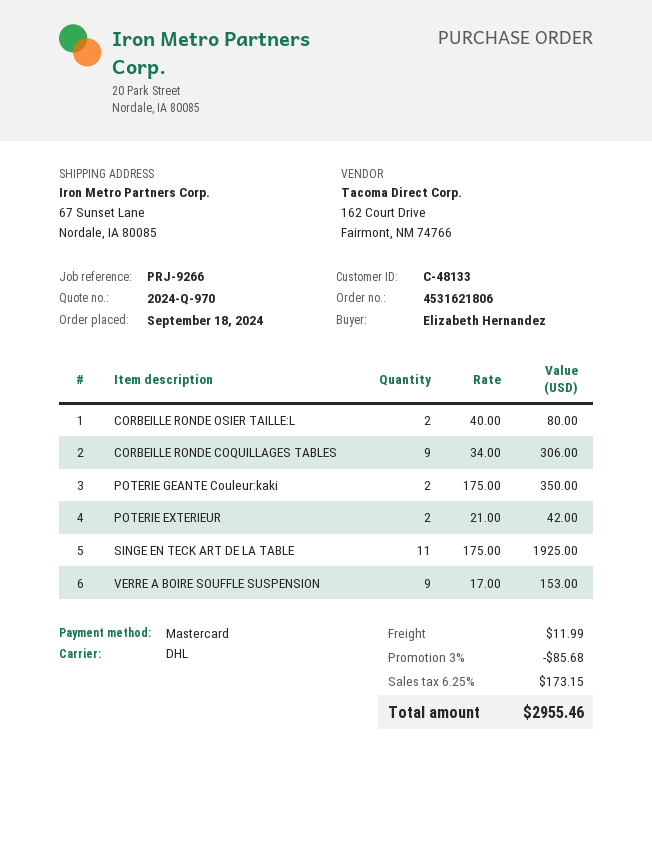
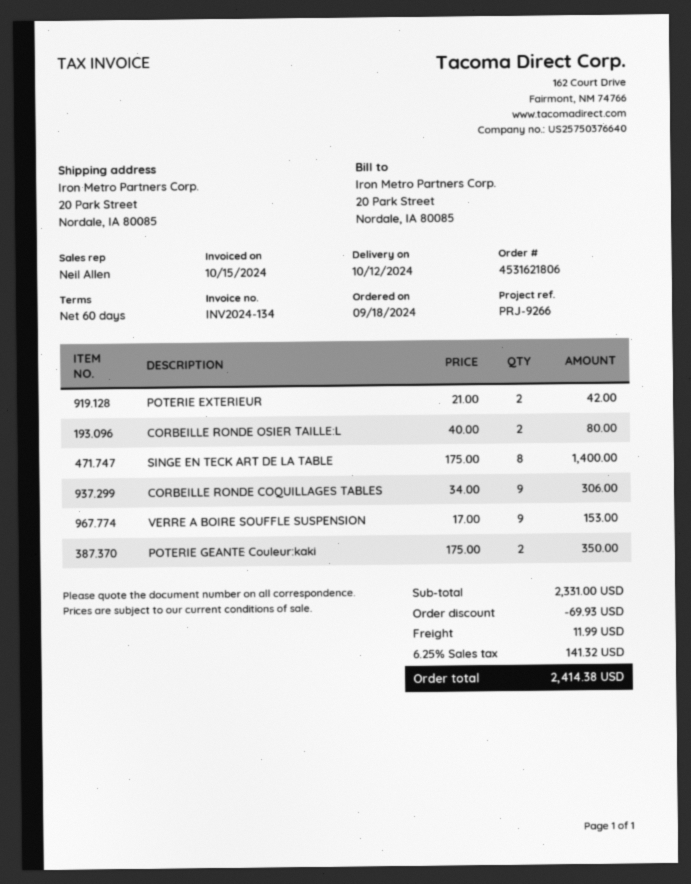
ship to: 67 Sunset Lane, Nordale, IA 80085 -> 20 Park Street, Nordale, IA 80085
SINGE EN TECK ART DE LA TABLE: 11 x 175.00 = 1925.00 -> 8 x 175.00 = 1400.00
discount: 85.68 -> 69.93
tax: 6.25% = 173.15 -> 6.25% = 141.32
total: 2955.46 -> 2414.38

